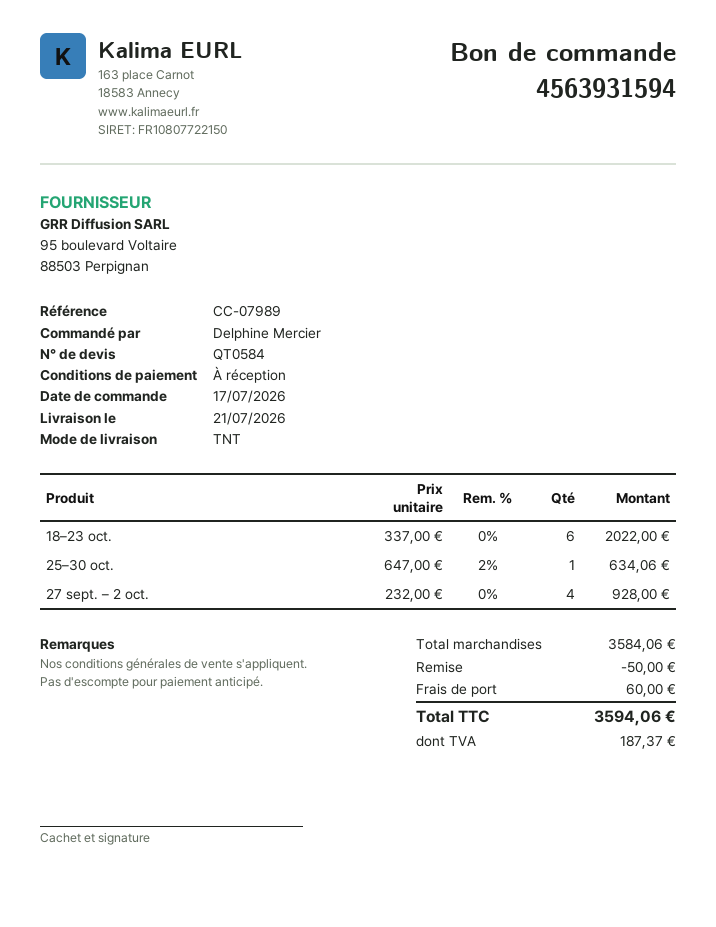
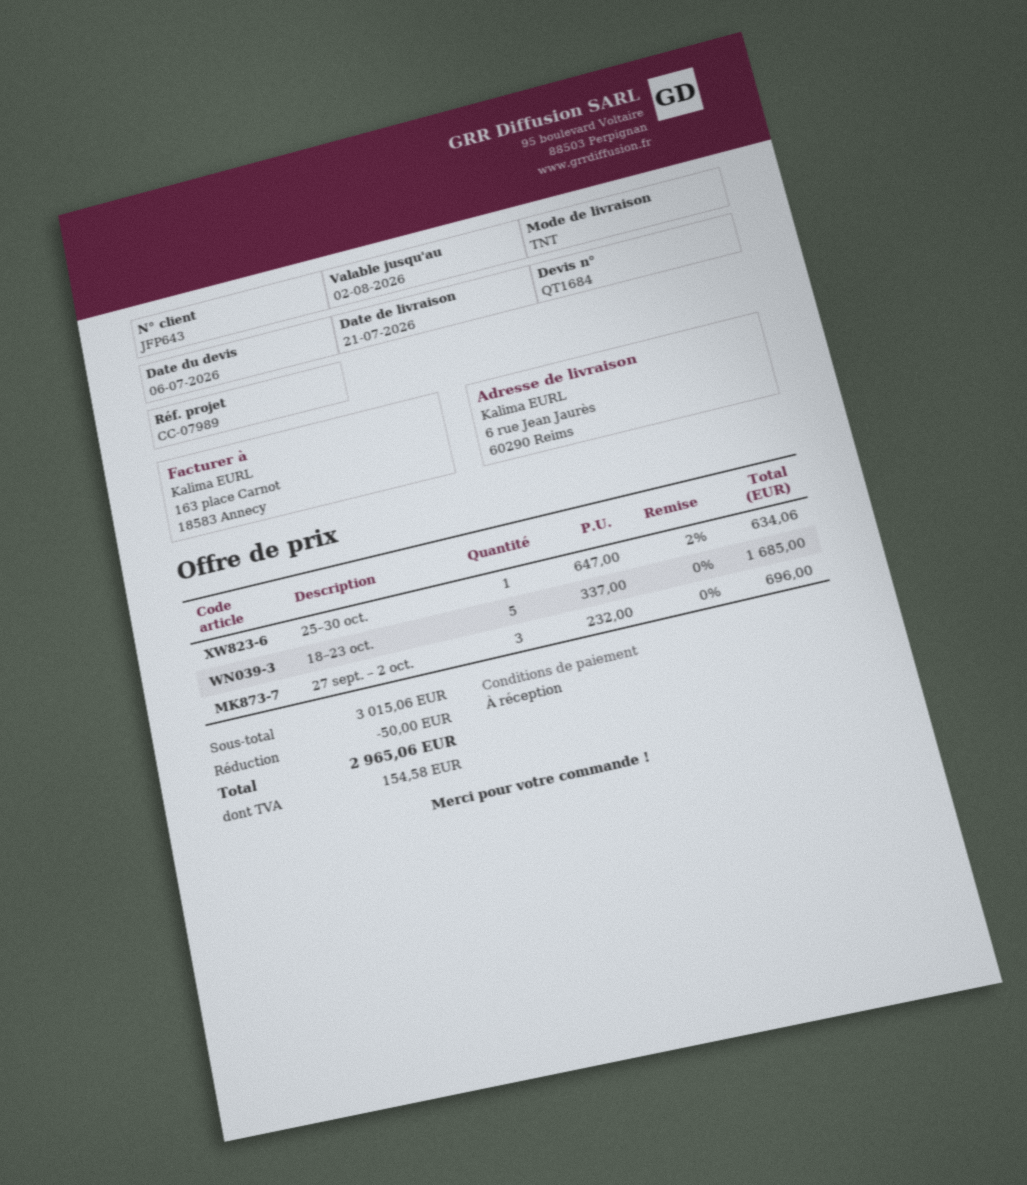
quote number: QT0584 -> QT1684
18–23 oct.: 6 x 337.00 = 2022.00 -> 5 x 337.00 = 1685.00
27 sept. – 2 oct.: 4 x 232.00 = 928.00 -> 3 x 232.00 = 696.00
subtotal: 3584.06 -> 3015.06
shipping: 60.00 -> none
tax: 187.37 -> 154.58
total: 3594.06 -> 2965.06

